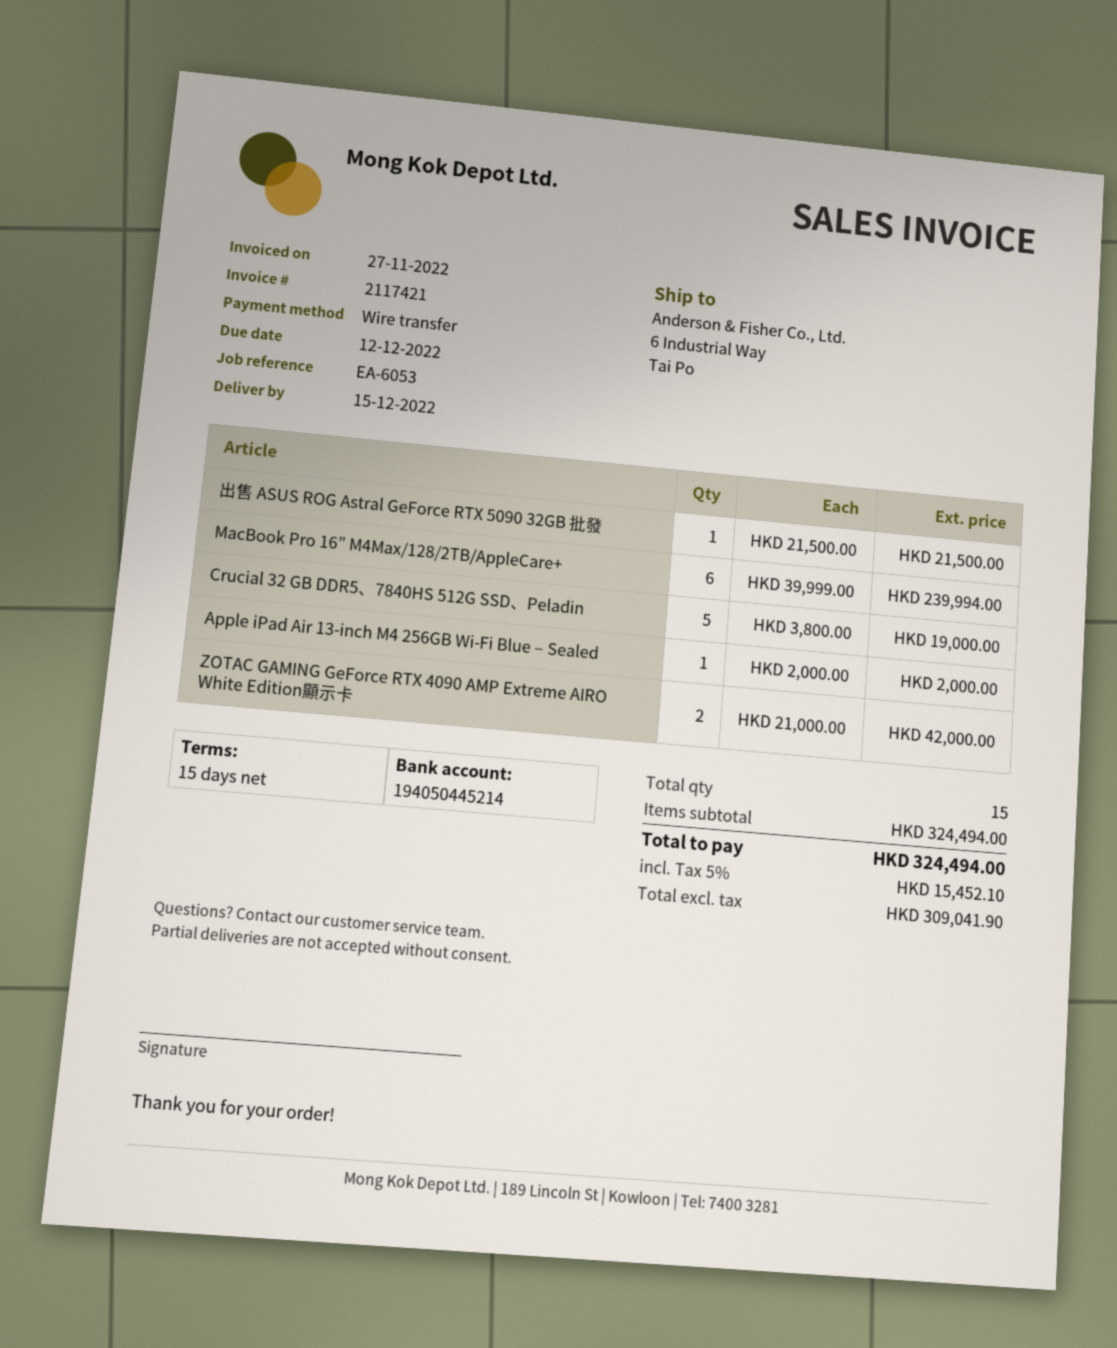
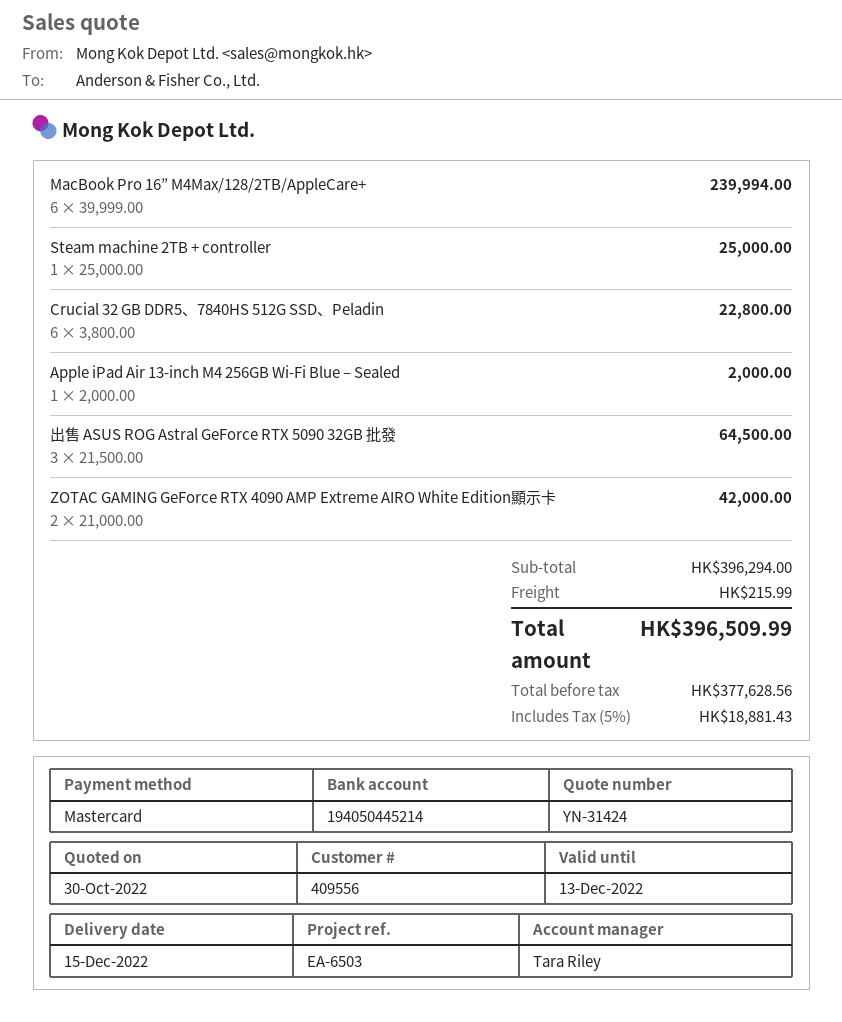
reference: EA-6053 -> EA-6503
payment method: bank transfer -> Mastercard
出售 ASUS ROG Astral GeForce RTX 5090 32GB 批發: 1 x 21500.00 = 21500.00 -> 3 x 21500.00 = 64500.00
Crucial 32 GB DDR5、7840HS 512G SSD、Peladin: 5 x 3800.00 = 19000.00 -> 6 x 3800.00 = 22800.00
Steam machine 2TB + controller: none -> 1 x 25000.00 = 25000.00
subtotal: 324494.00 -> 396294.00
shipping: none -> 215.99
net: 309041.90 -> 377628.56
tax: 5% = 15452.10 -> 5% = 18881.43
total: 324494.00 -> 396509.99

